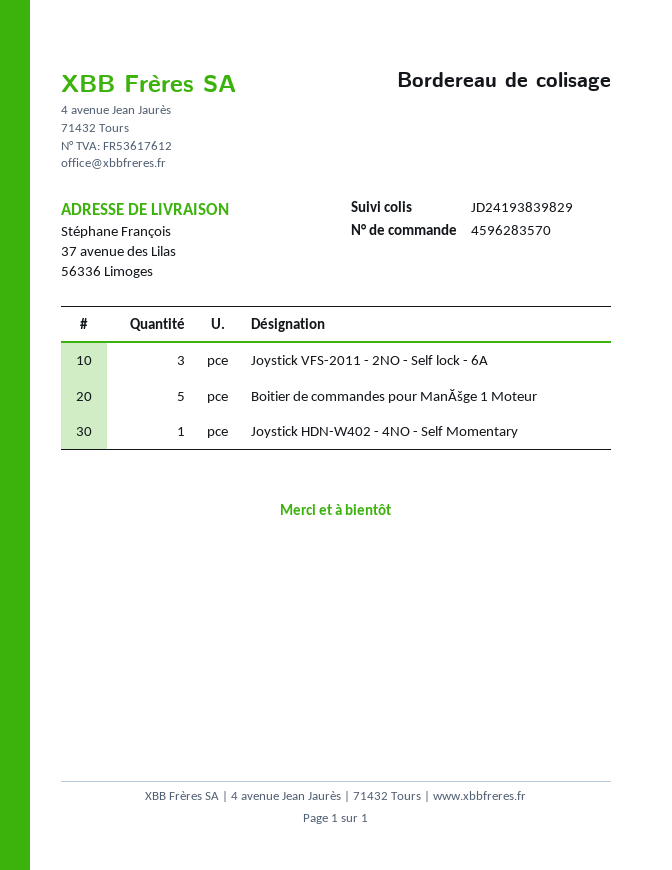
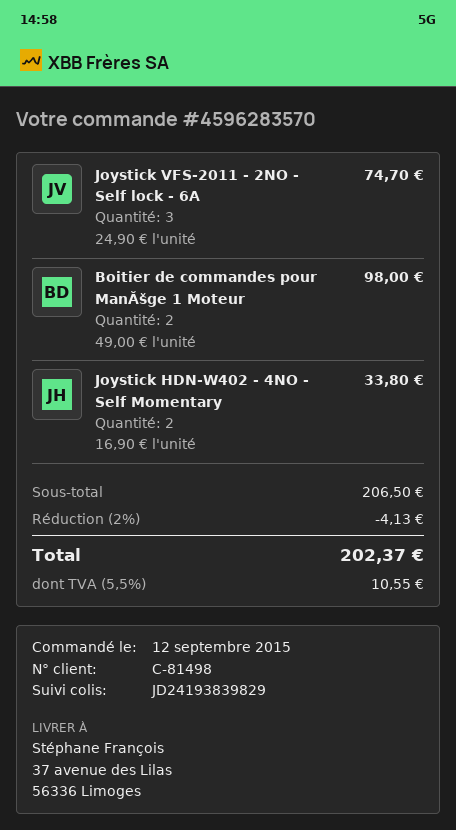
Boitier de commandes pour ManĂšge 1 Moteur: 5 -> 2
Joystick HDN-W402 - 4NO - Self Momentary: 1 -> 2

